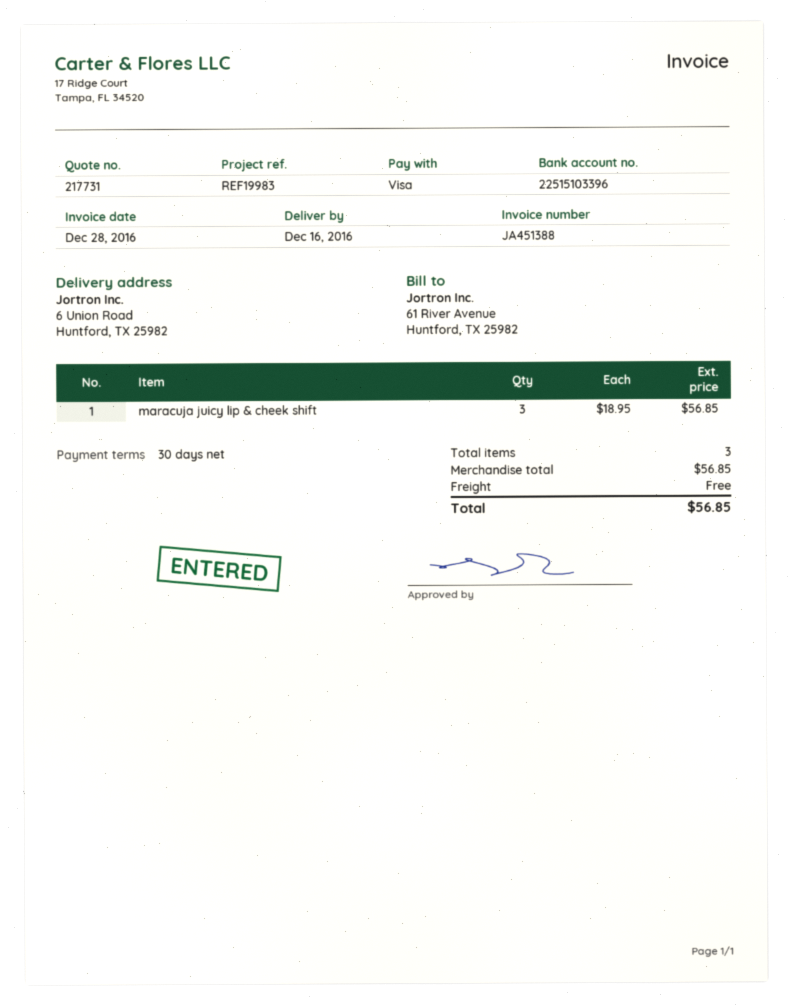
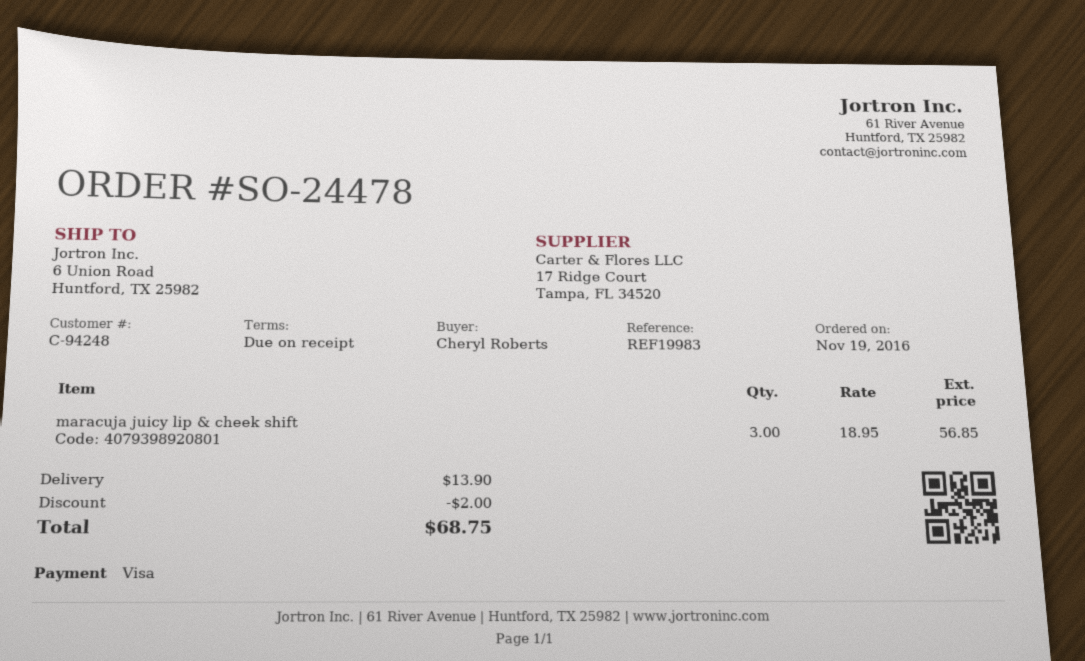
payment terms: 30 days -> on receipt
discount: none -> 2.00
shipping: 0.00 -> 13.90
total: 56.85 -> 68.75

